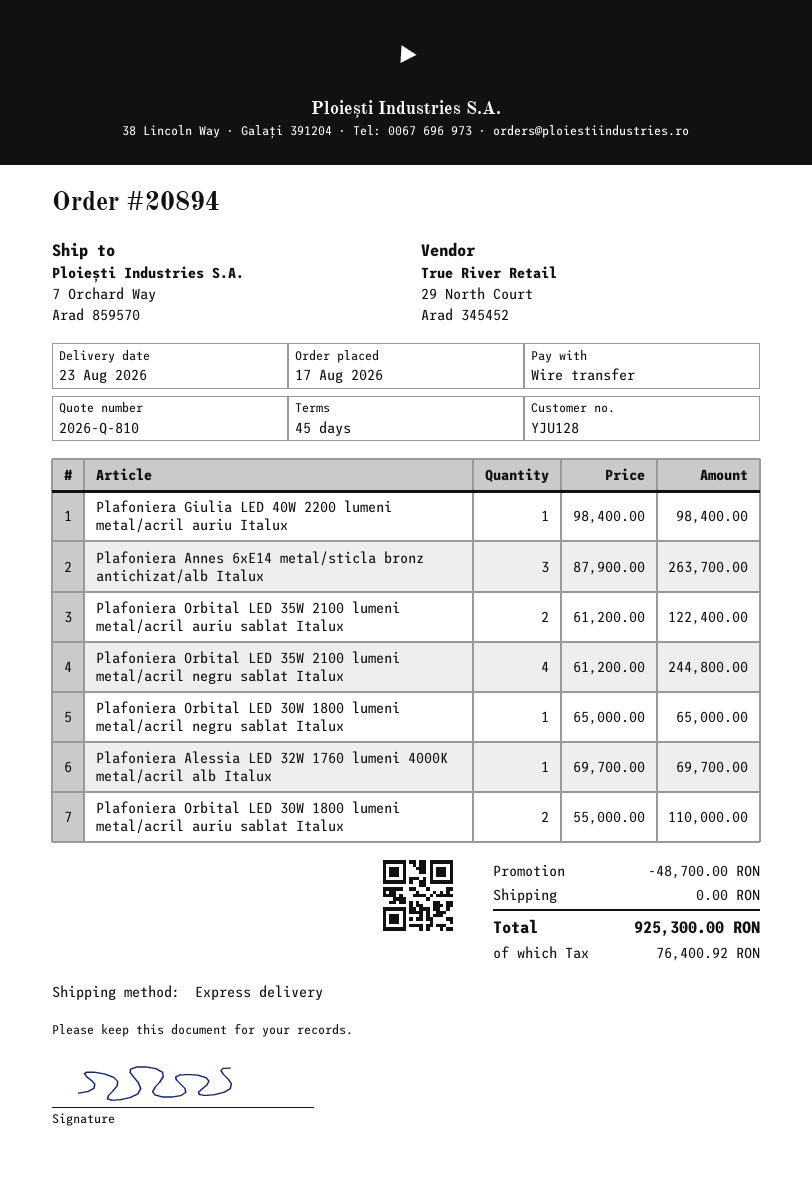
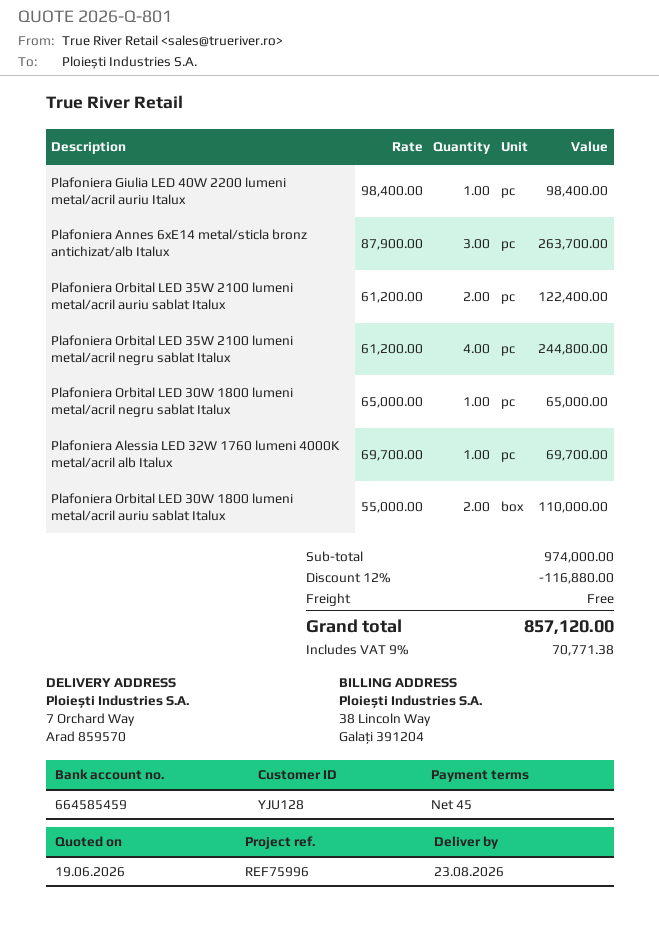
quote number: 2026-Q-810 -> 2026-Q-801
discount: 48700.00 -> 116880.00
tax: 76400.92 -> 70771.38
total: 925300.00 -> 857120.00

